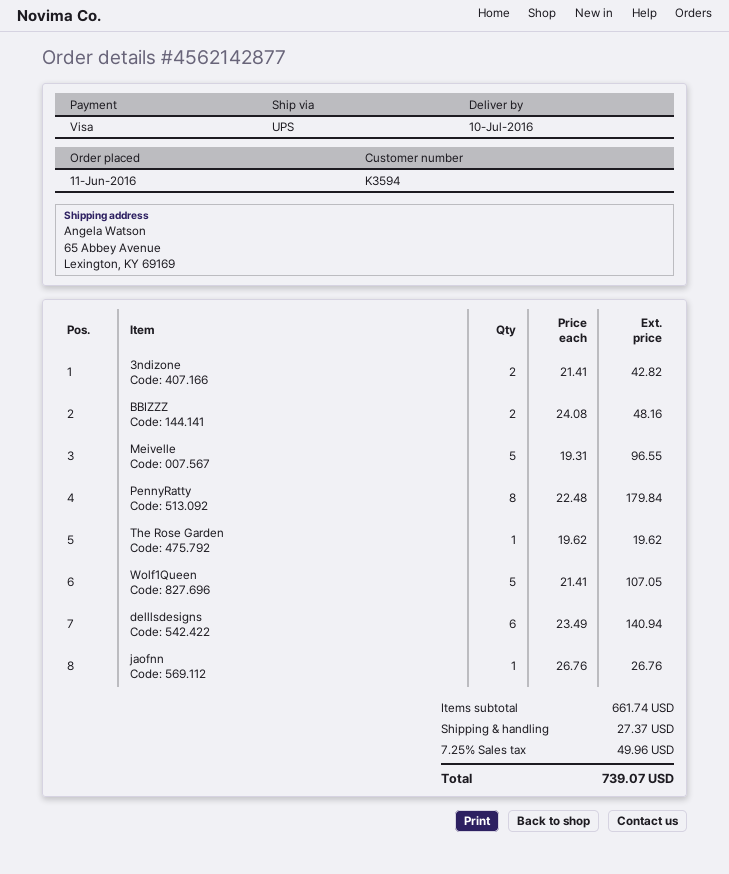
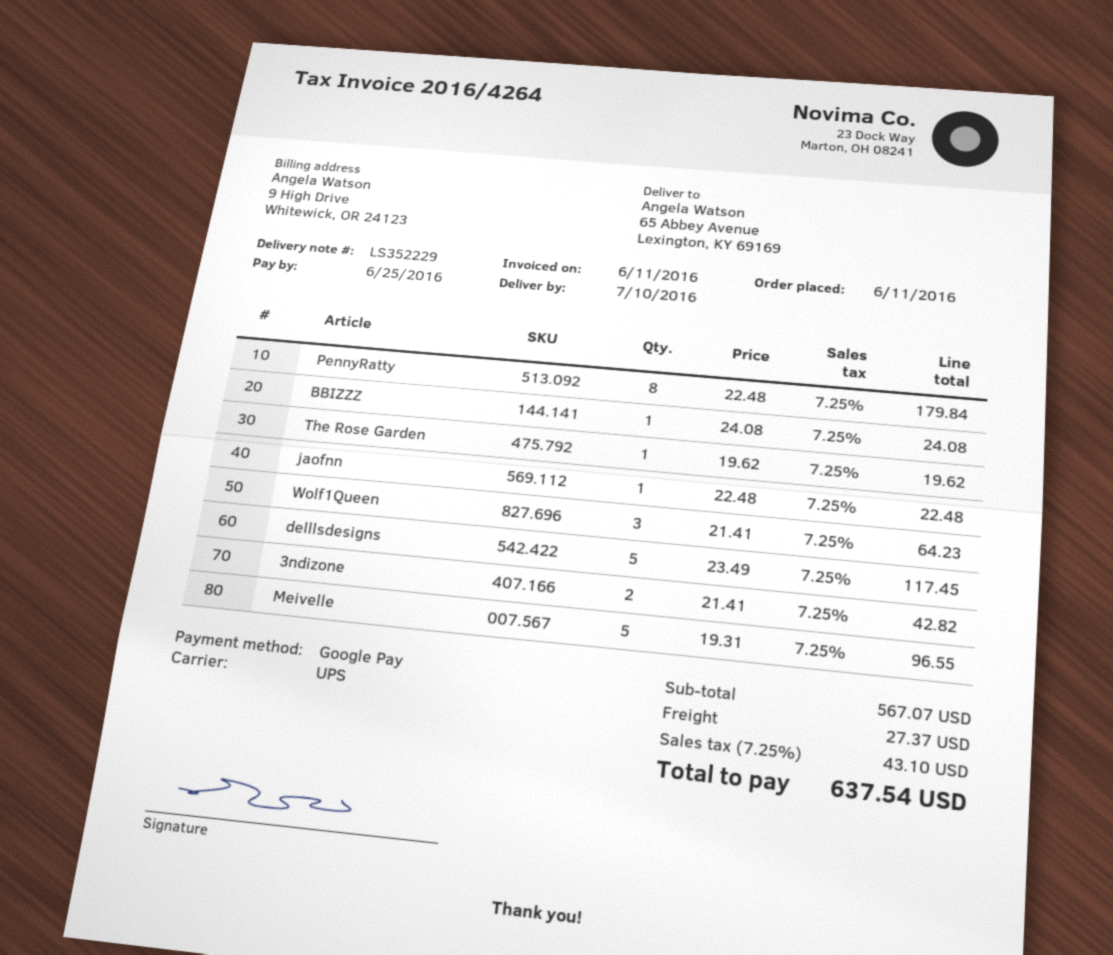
payment method: Visa -> Google Pay
BBIZZZ: 2 x 24.08 = 48.16 -> 1 x 24.08 = 24.08
Wolf1Queen: 5 x 21.41 = 107.05 -> 3 x 21.41 = 64.23
delllsdesigns: 6 x 23.49 = 140.94 -> 5 x 23.49 = 117.45
jaofnn: 1 x 26.76 = 26.76 -> 1 x 22.48 = 22.48
subtotal: 661.74 -> 567.07
tax: 7.25% = 49.96 -> 7.25% = 43.10
total: 739.07 -> 637.54

